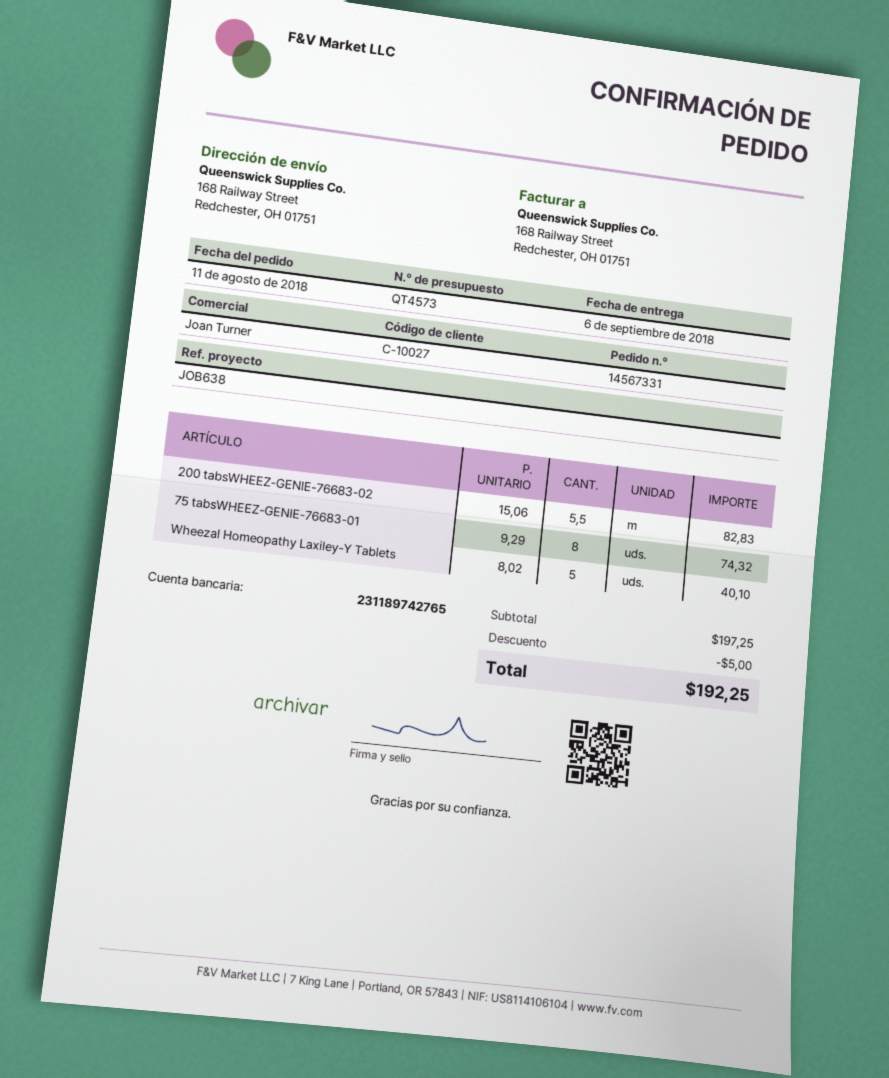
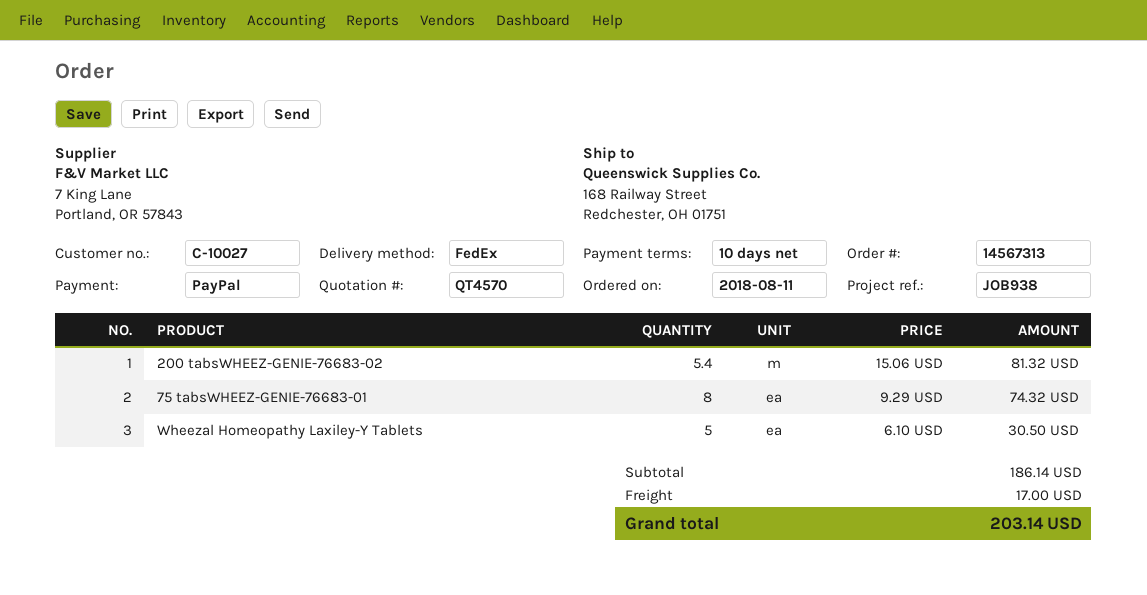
quote number: QT4573 -> QT4570
order number: 14567331 -> 14567313
reference: JOB638 -> JOB938
200 tabsWHEEZ-GENIE-76683-02: 5.5 x 15.06 = 82.83 -> 5.4 x 15.06 = 81.32
Wheezal Homeopathy Laxiley-Y Tablets: 5 x 8.02 = 40.10 -> 5 x 6.10 = 30.50
subtotal: 197.25 -> 186.14
discount: 5.00 -> none
shipping: none -> 17.00
total: 192.25 -> 203.14

